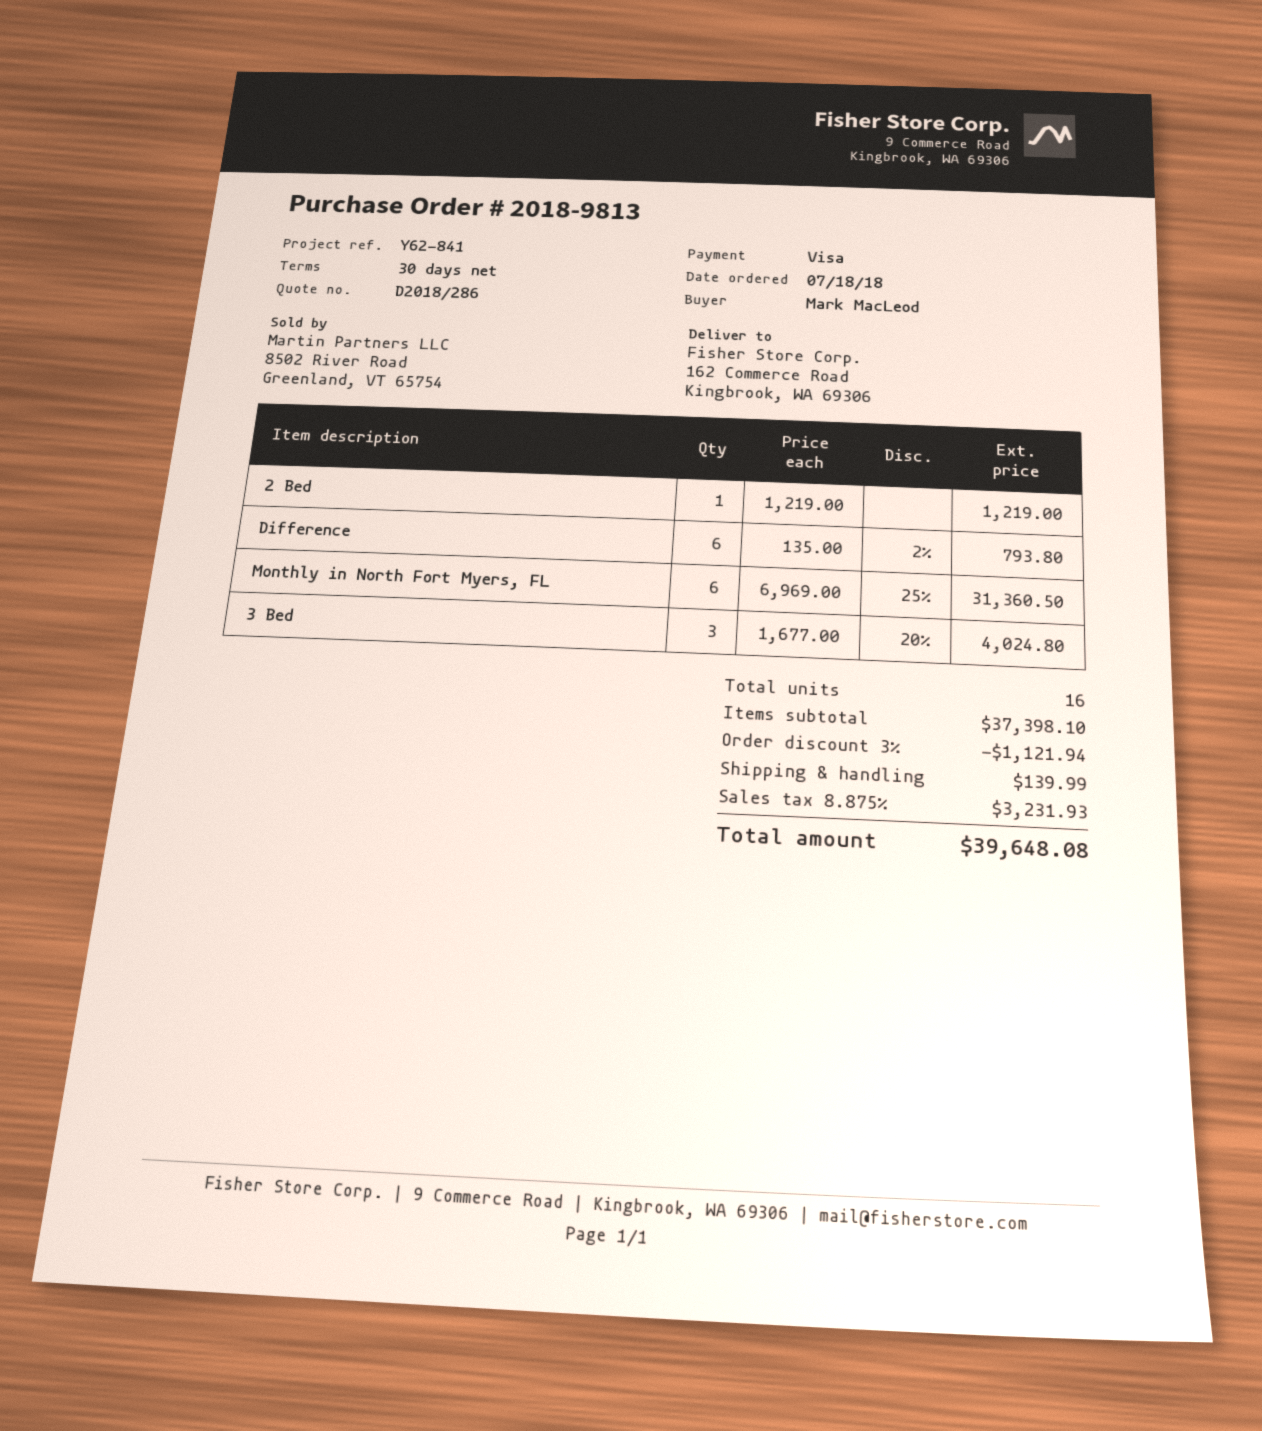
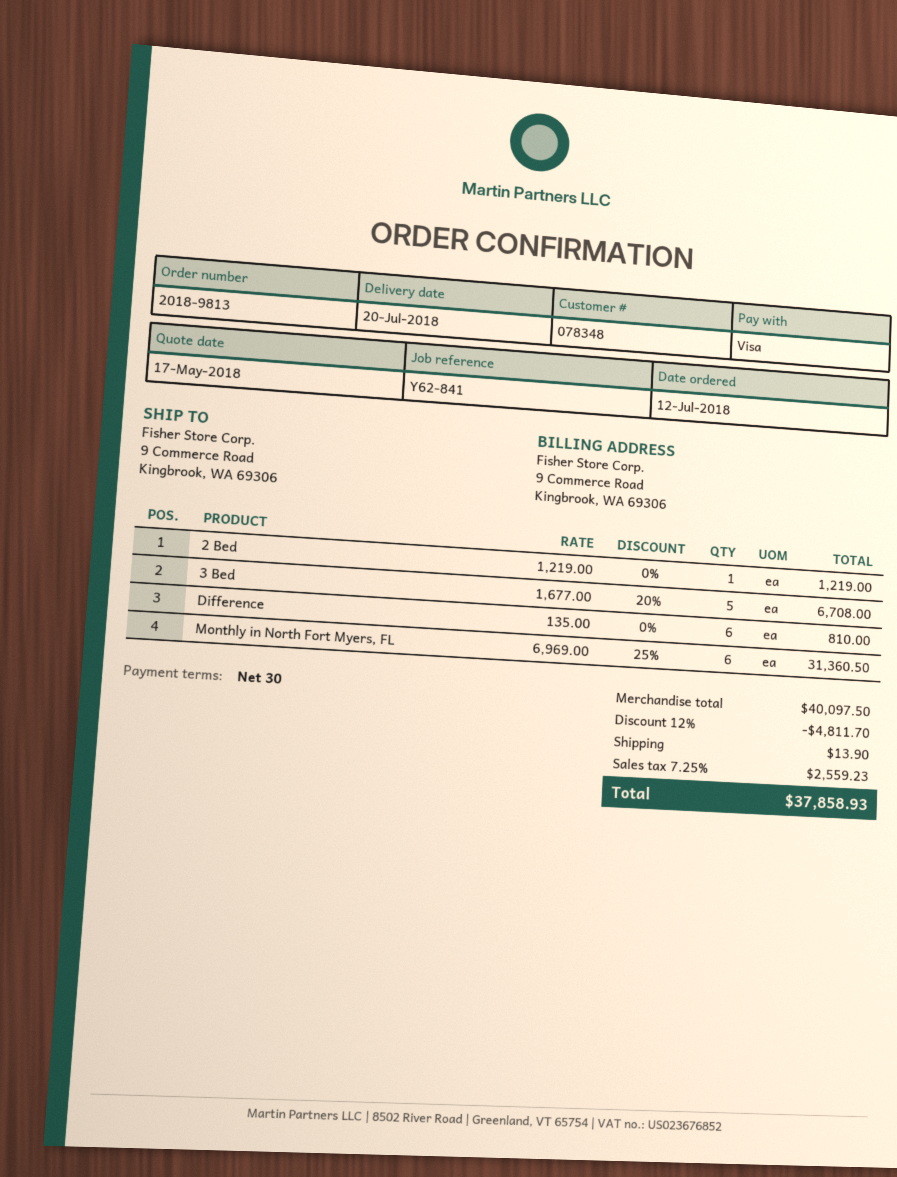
order date: 2018-07-18 -> 2018-07-12
ship to: 162 Commerce Road, Kingbrook, WA 69306 -> 9 Commerce Road, Kingbrook, WA 69306
Difference: 6 x 135.00 - 2% = 793.80 -> 6 x 135.00 = 810.00
3 Bed: 3 x 1677.00 - 20% = 4024.80 -> 5 x 1677.00 - 20% = 6708.00
subtotal: 37398.10 -> 40097.50
discount: 3% = 1121.94 -> 12% = 4811.70
shipping: 139.99 -> 13.90
tax: 8.875% = 3231.93 -> 7.25% = 2559.23
total: 39648.08 -> 37858.93

